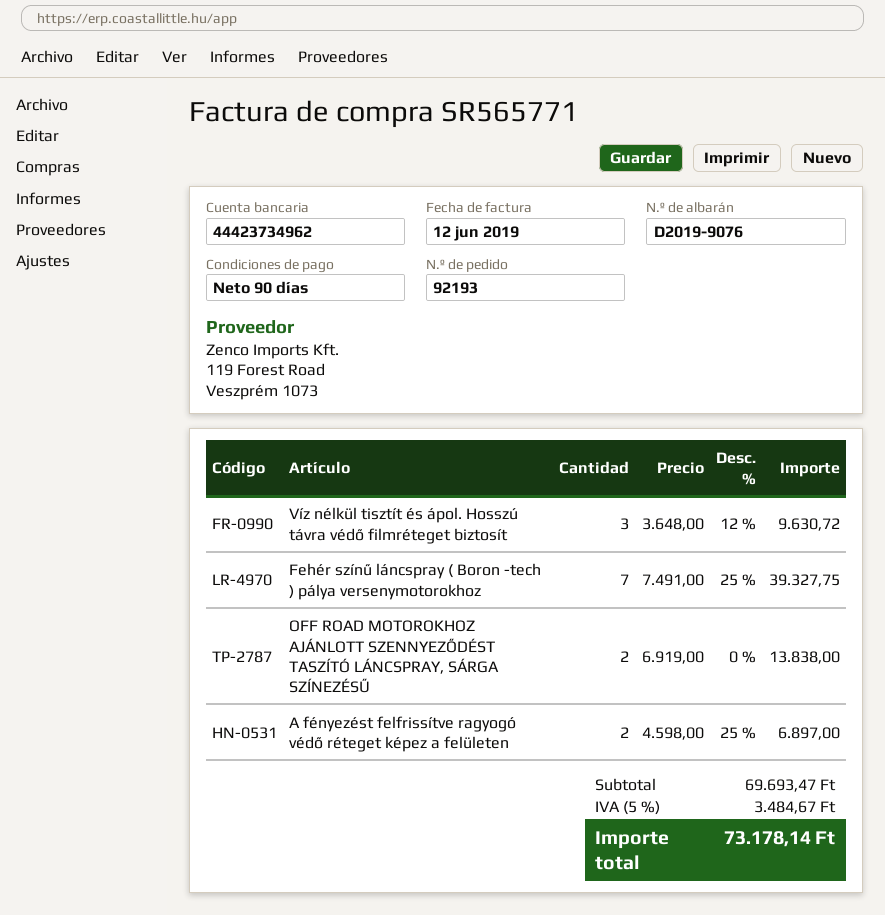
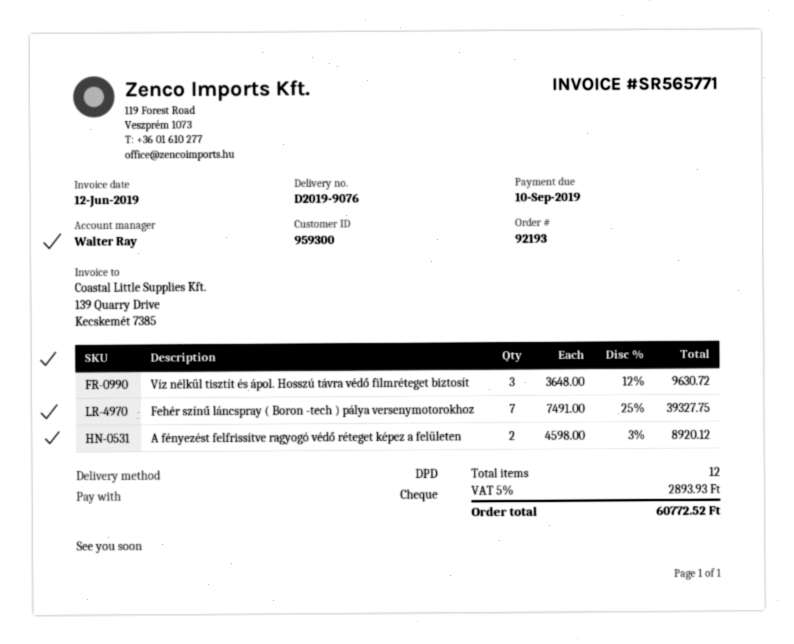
OFF ROAD MOTOROKHOZ AJÁNLOTT SZENNYEZŐDÉST TASZÍTÓ LÁNCSPRAY, SÁRGA SZÍNEZÉSŰ: 2 x 6919.00 = 13838.00 -> none
A fényezést felfrissítve ragyogó védő réteget képez a felületen: 2 x 4598.00 - 25% = 6897.00 -> 2 x 4598.00 - 3% = 8920.12
tax: 5% = 3484.67 -> 5% = 2893.93
total: 73178.14 -> 60772.52

